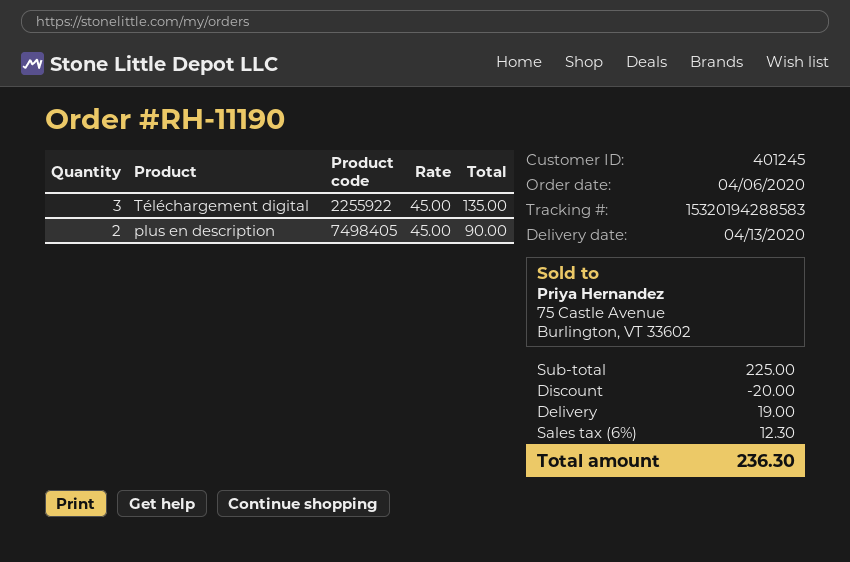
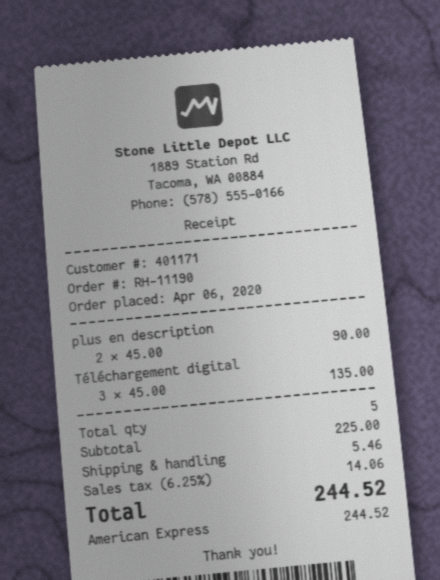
customer number: 401245 -> 401171
discount: 20.00 -> none
shipping: 19.00 -> 5.46
tax: 6% = 12.30 -> 6.25% = 14.06
total: 236.30 -> 244.52

